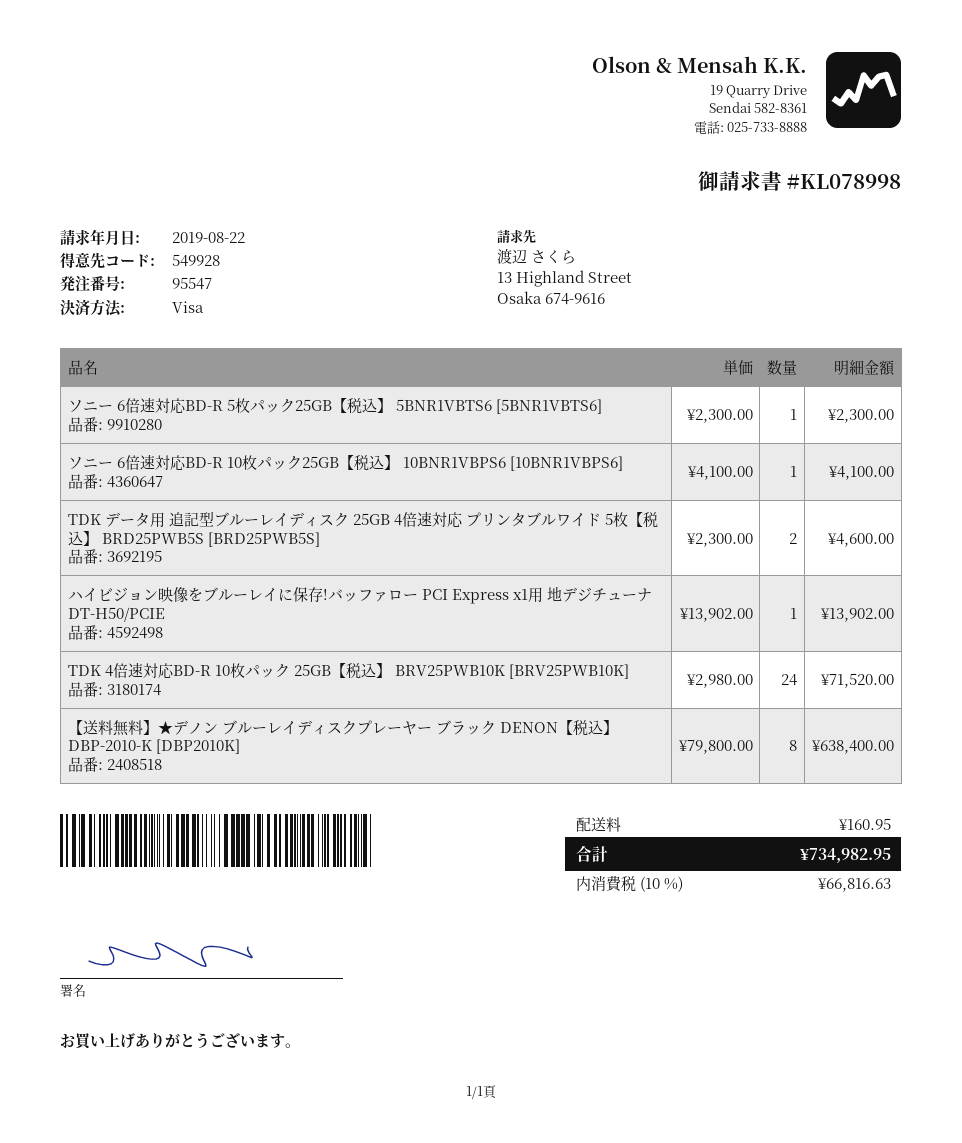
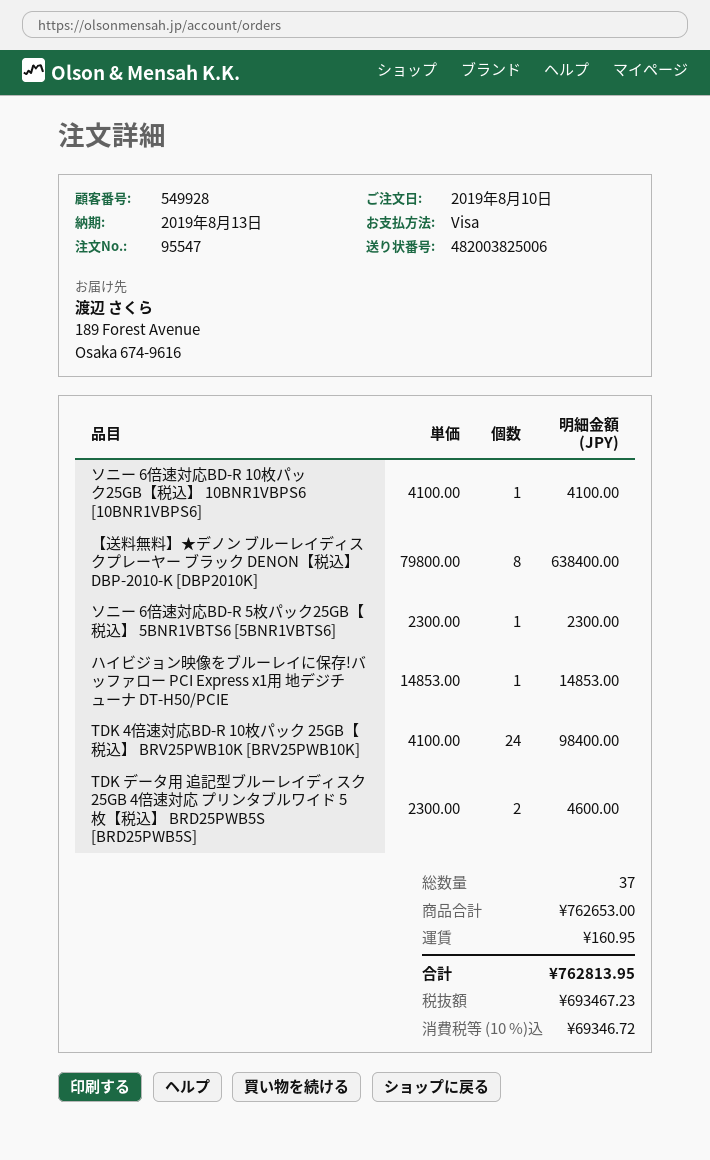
ハイビジョン映像をブルーレイに保存!バッファロー PCI Express x1用 地デジチューナ DT-H50/PCIE: 1 x 13902.00 = 13902.00 -> 1 x 14853.00 = 14853.00
TDK 4倍速対応BD-R 10枚パック 25GB【税込】 BRV25PWB10K [BRV25PWB10K]: 24 x 2980.00 = 71520.00 -> 24 x 4100.00 = 98400.00
tax: 10% = 66816.63 -> 10% = 69346.72
total: 734982.95 -> 762813.95

